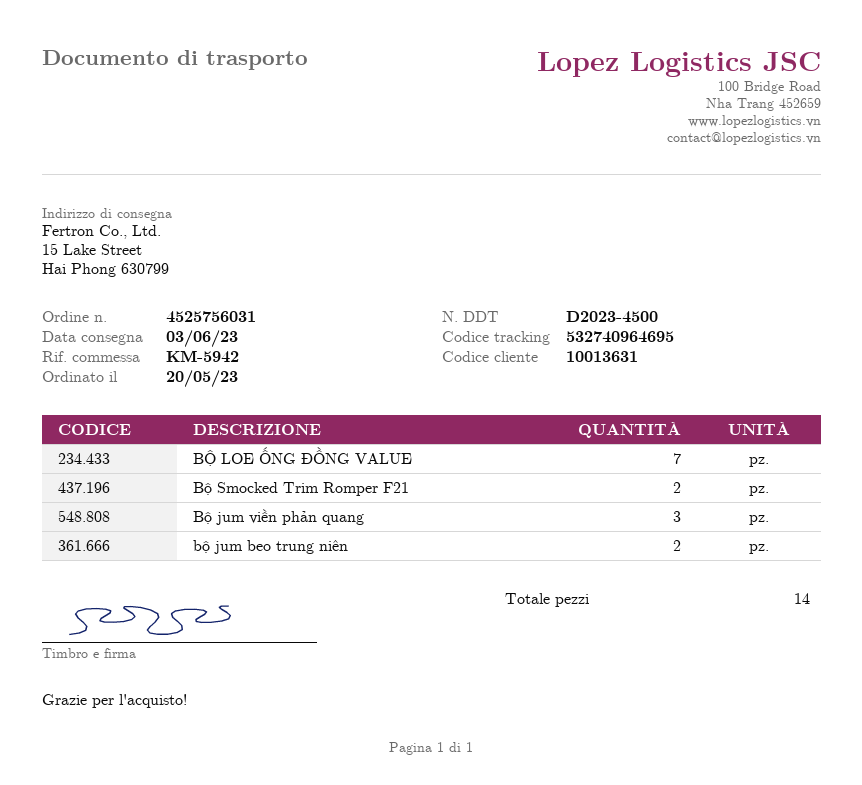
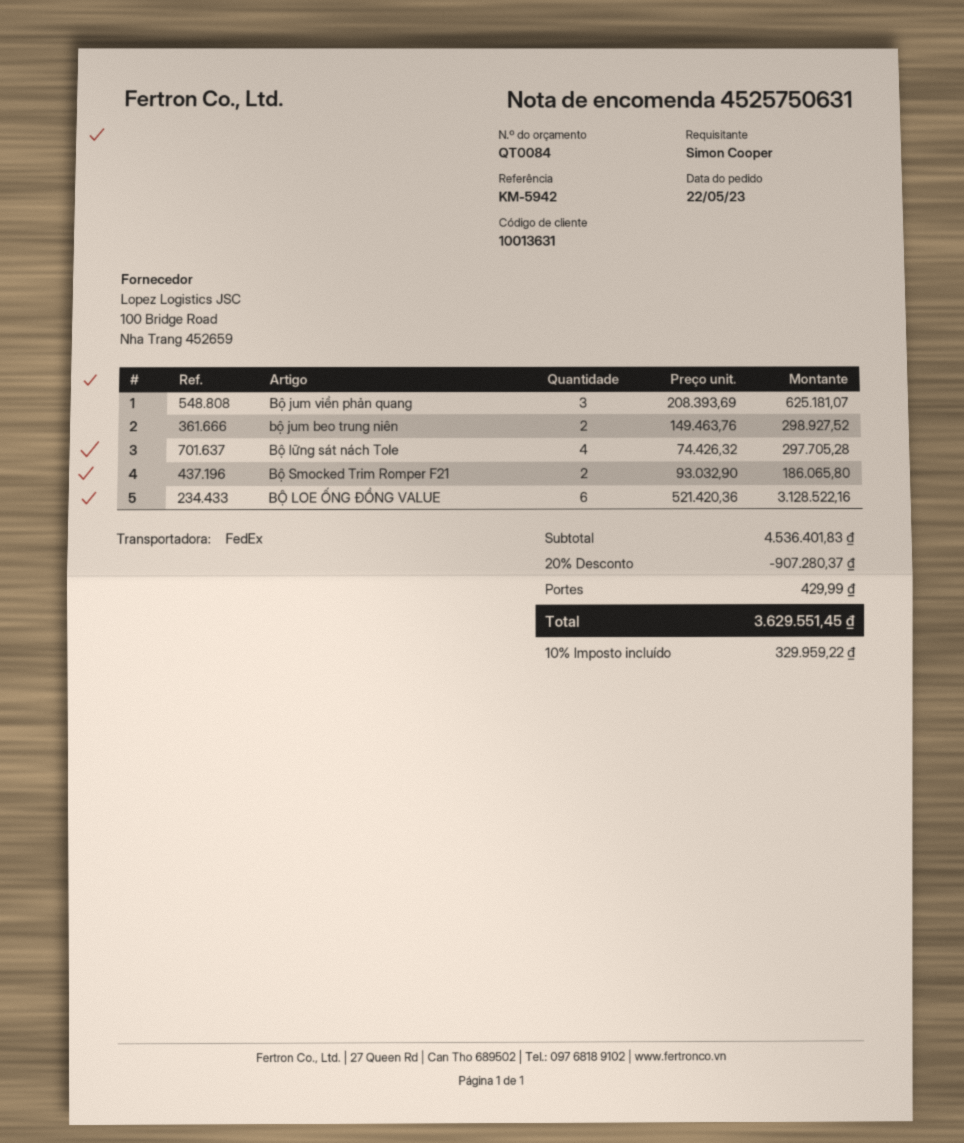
order number: 4525756031 -> 4525750631
order date: 2023-05-20 -> 2023-05-22
BỘ LOE ỐNG ĐỒNG VALUE: 7 -> 6
Bộ lững sát nách Tole: none -> 4

